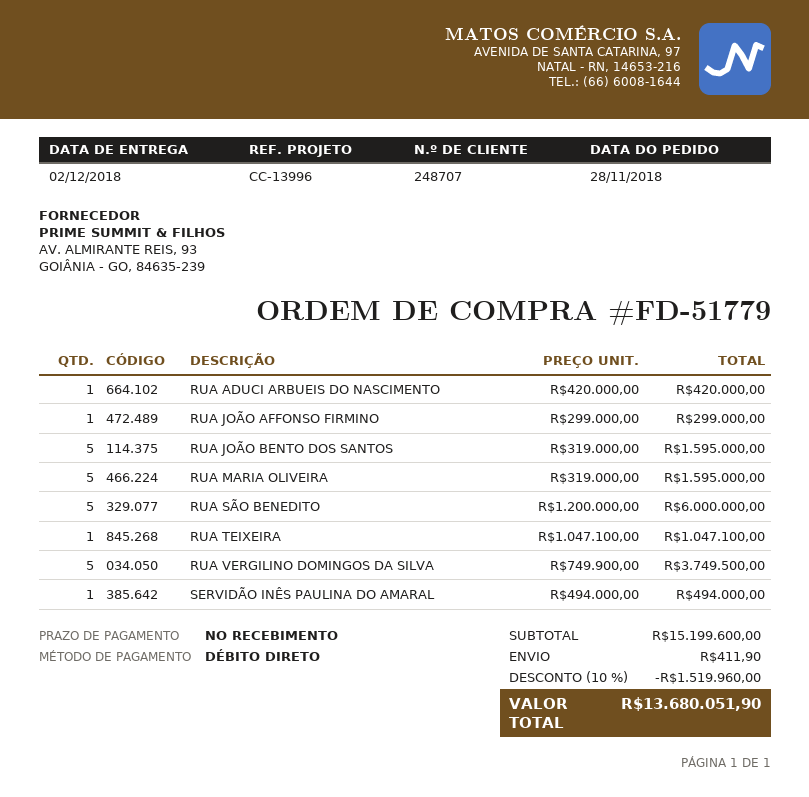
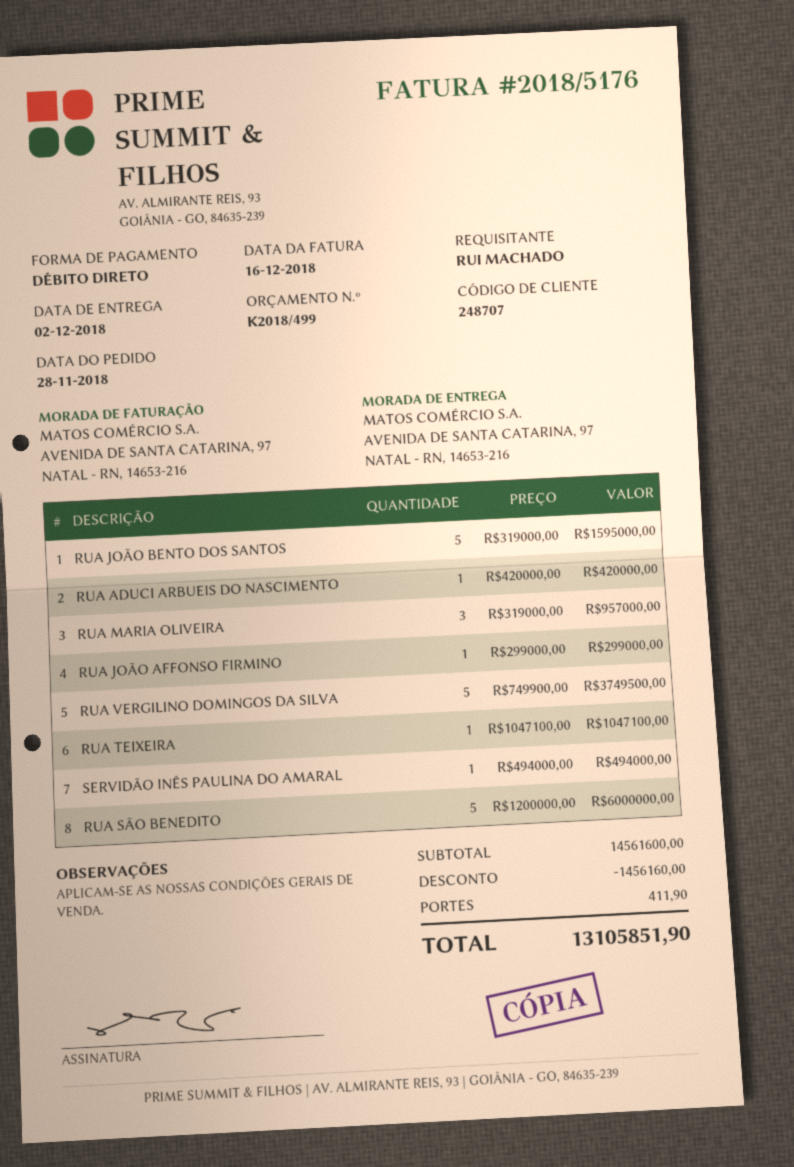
RUA MARIA OLIVEIRA: 5 x 319000.00 = 1595000.00 -> 3 x 319000.00 = 957000.00
subtotal: 15199600.00 -> 14561600.00
discount: 1519960.00 -> 1456160.00
total: 13680051.90 -> 13105851.90

